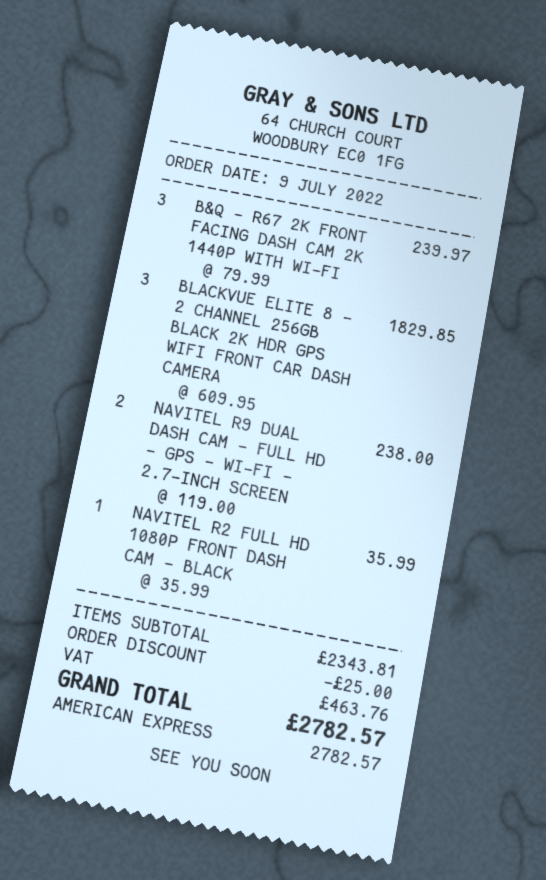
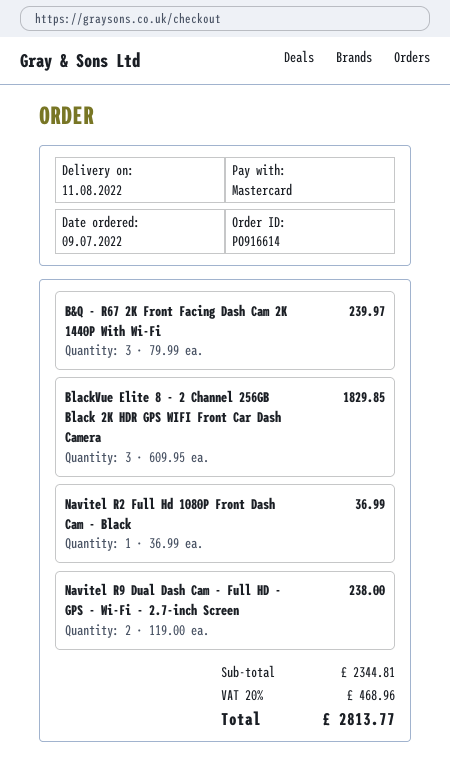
payment method: American Express -> Mastercard
NAVITEL R2 FULL HD 1080P FRONT DASH CAM - BLACK: 1 x 35.99 = 35.99 -> 1 x 36.99 = 36.99
subtotal: 2343.81 -> 2344.81
discount: 25.00 -> none
tax: 463.76 -> 468.96
total: 2782.57 -> 2813.77

